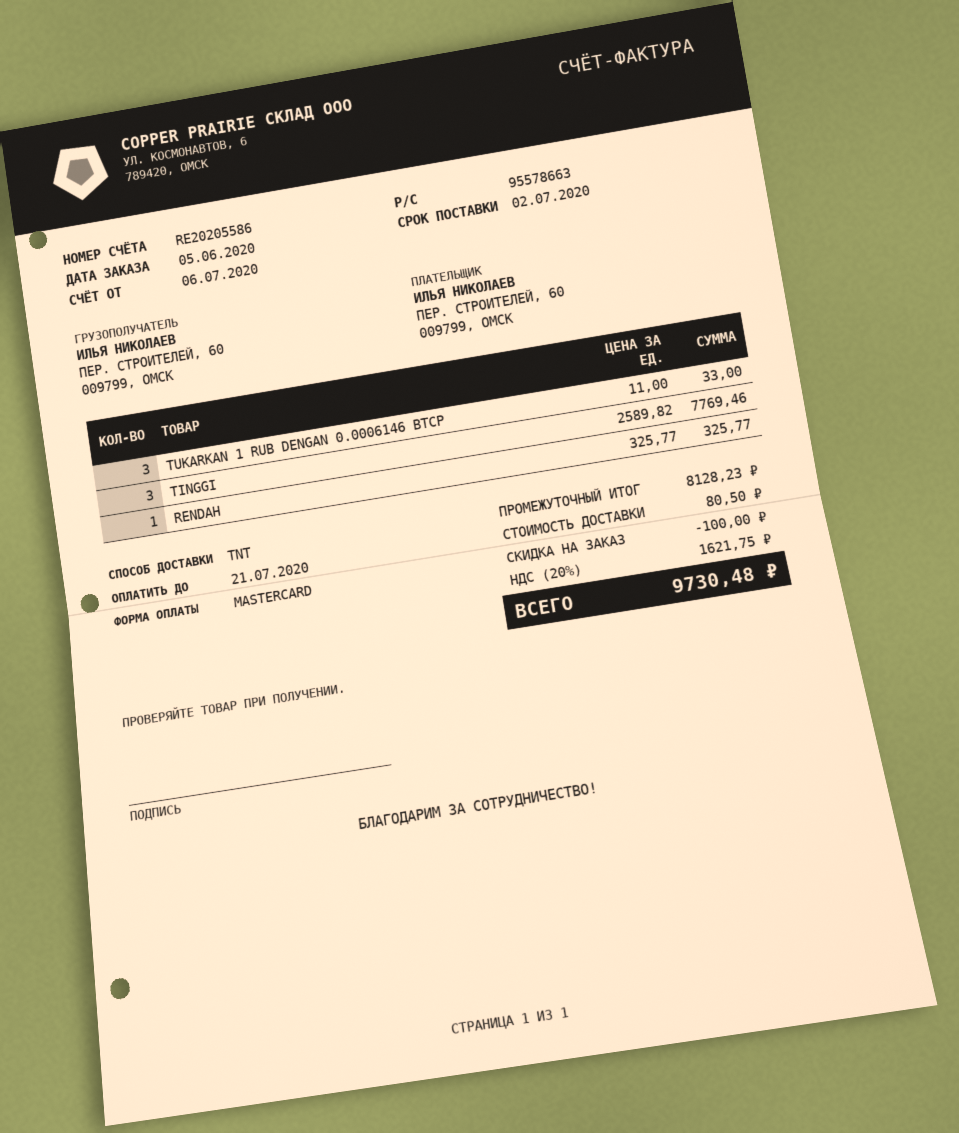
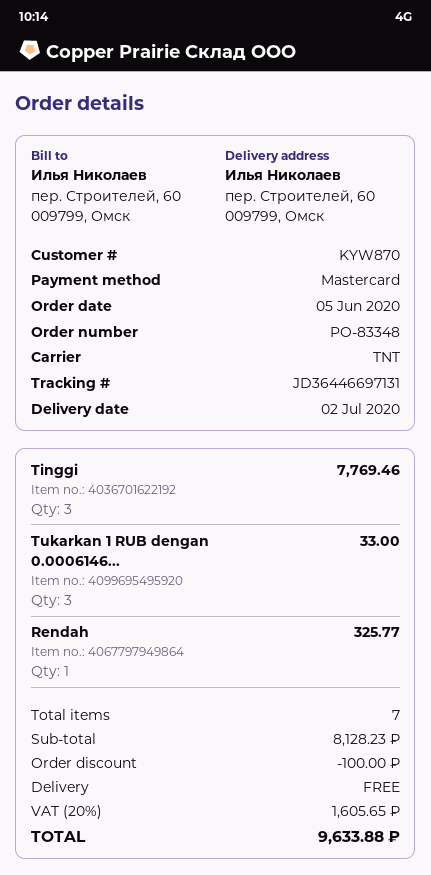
shipping: 80.50 -> 0.00
tax: 20% = 1621.75 -> 20% = 1605.65
total: 9730.48 -> 9633.88

